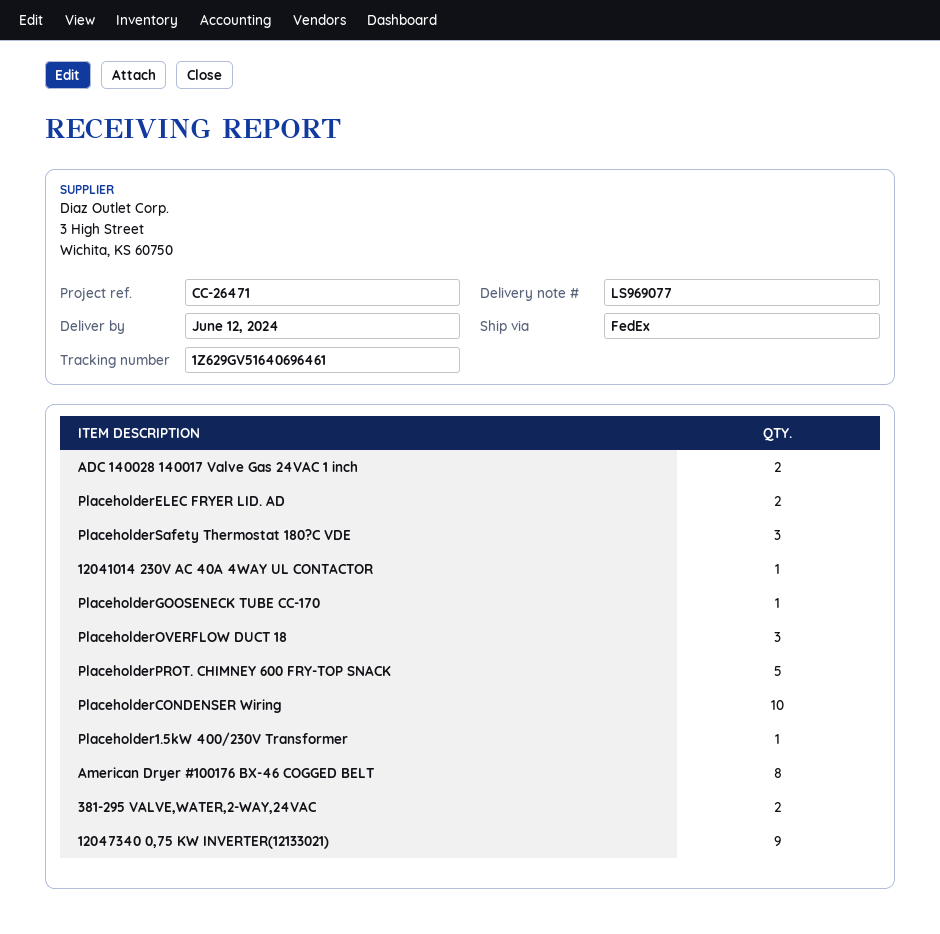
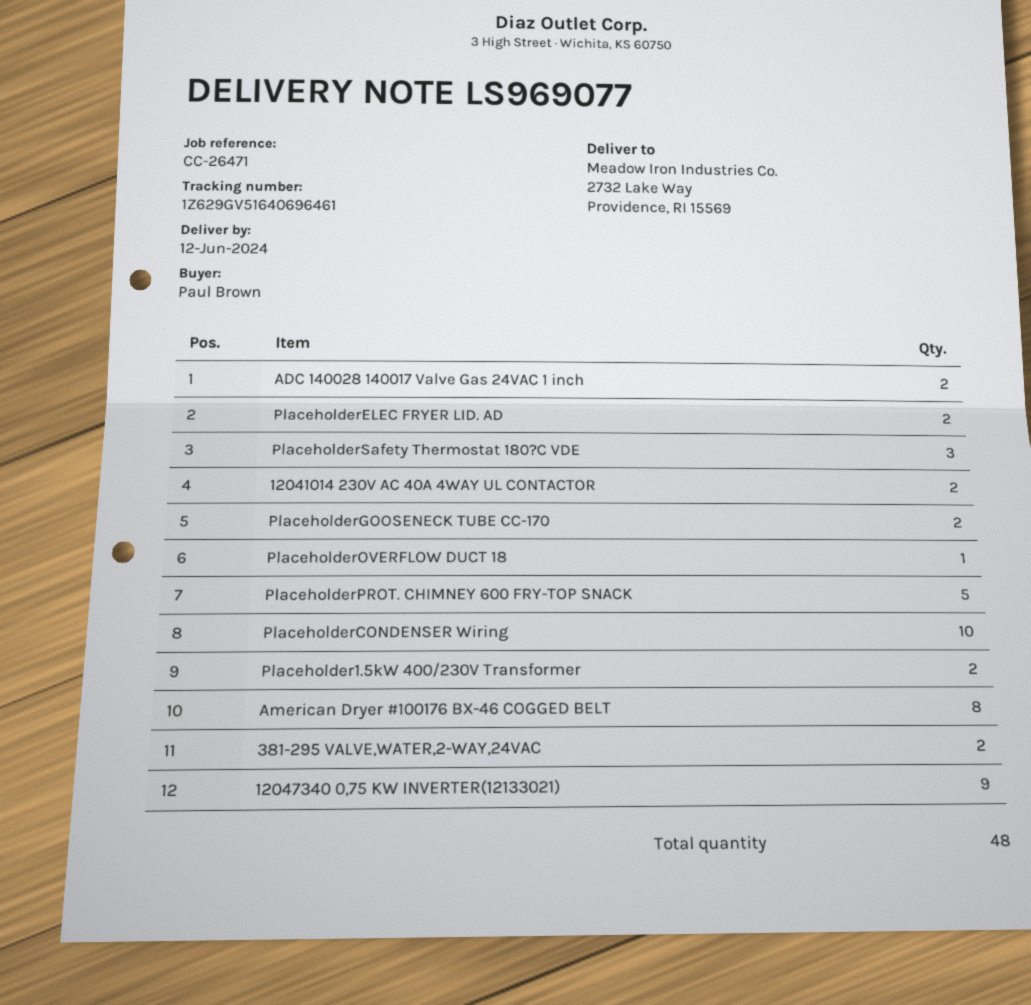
12041014 230V AC 40A 4WAY UL CONTACTOR: 1 -> 2
PlaceholderGOOSENECK TUBE CC-170: 1 -> 2
PlaceholderOVERFLOW DUCT 18: 3 -> 1
Placeholder1.5kW 400/230V Transformer: 1 -> 2

